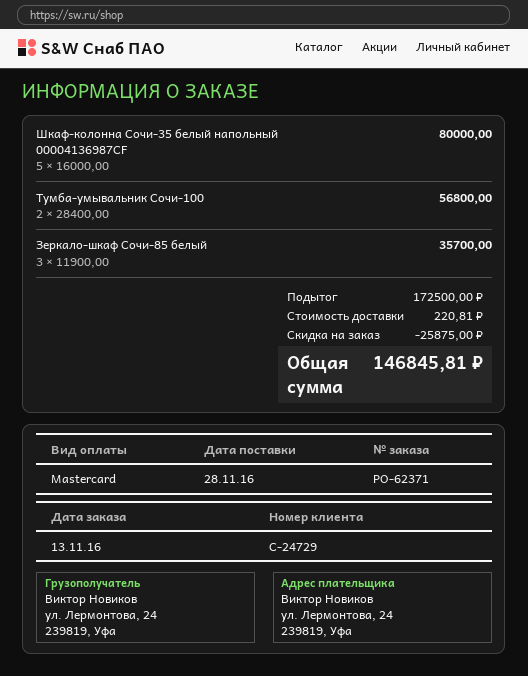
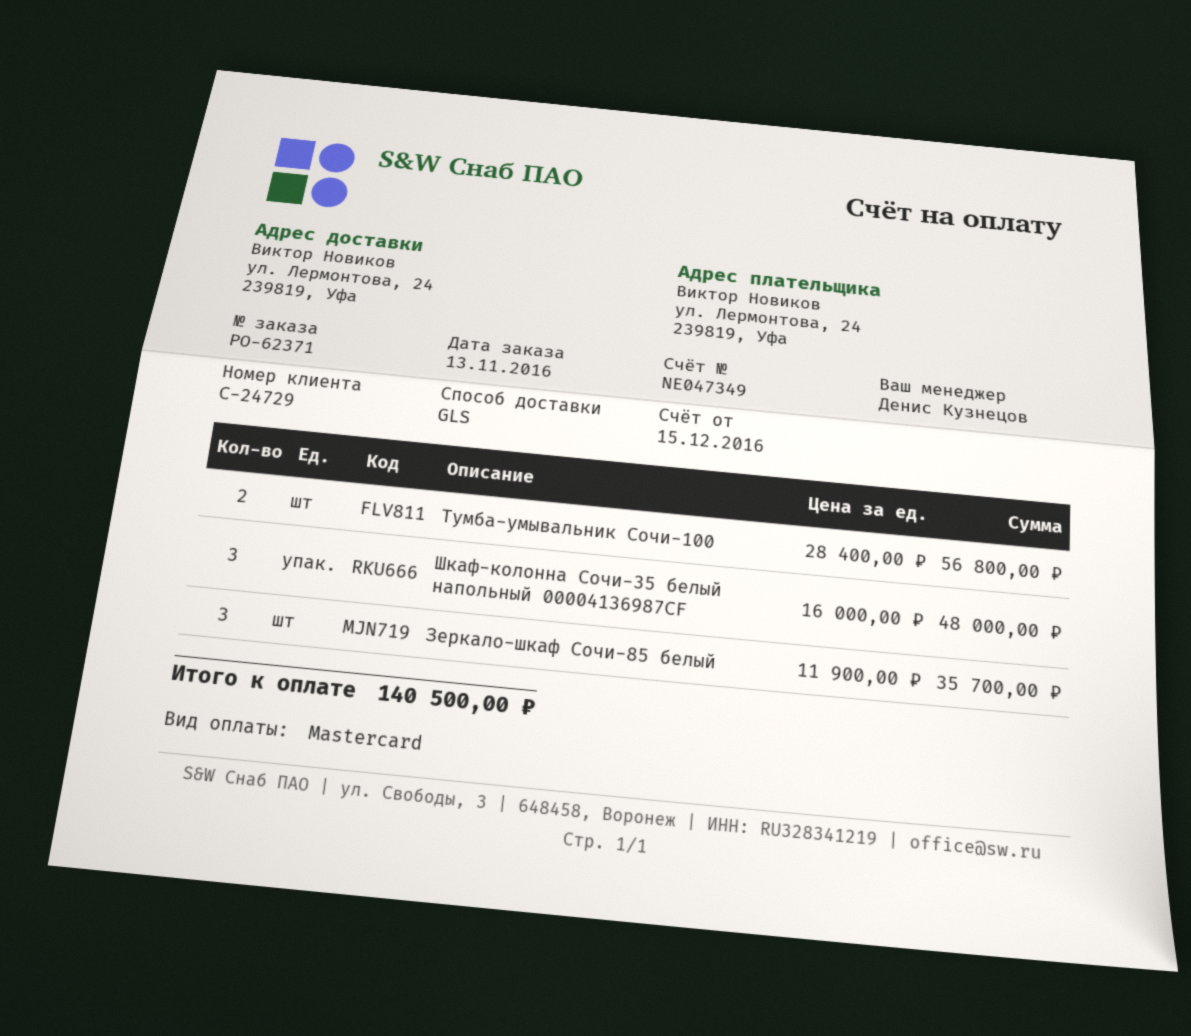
Шкаф-колонна Сочи-35 белый напольный 00004136987CF: 5 x 16000.00 = 80000.00 -> 3 x 16000.00 = 48000.00
discount: 25875.00 -> none
shipping: 220.81 -> none
total: 146845.81 -> 140500.00

